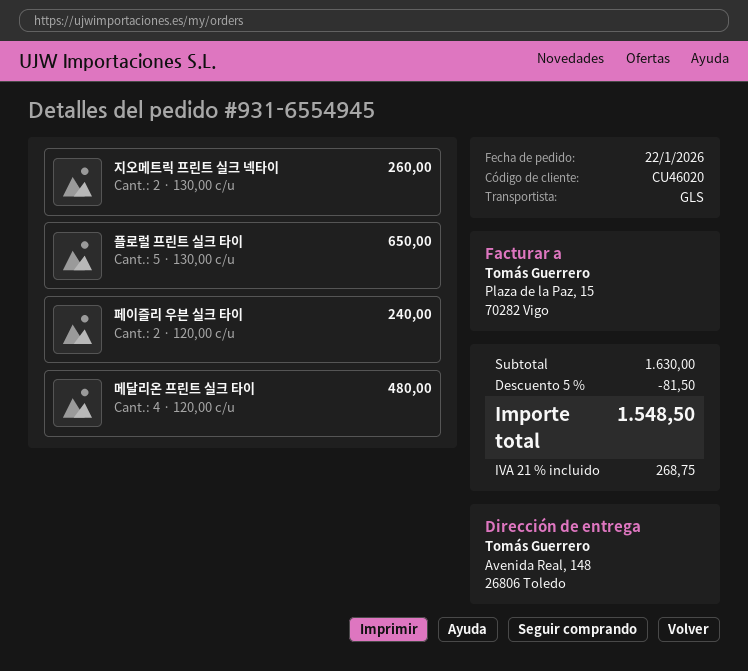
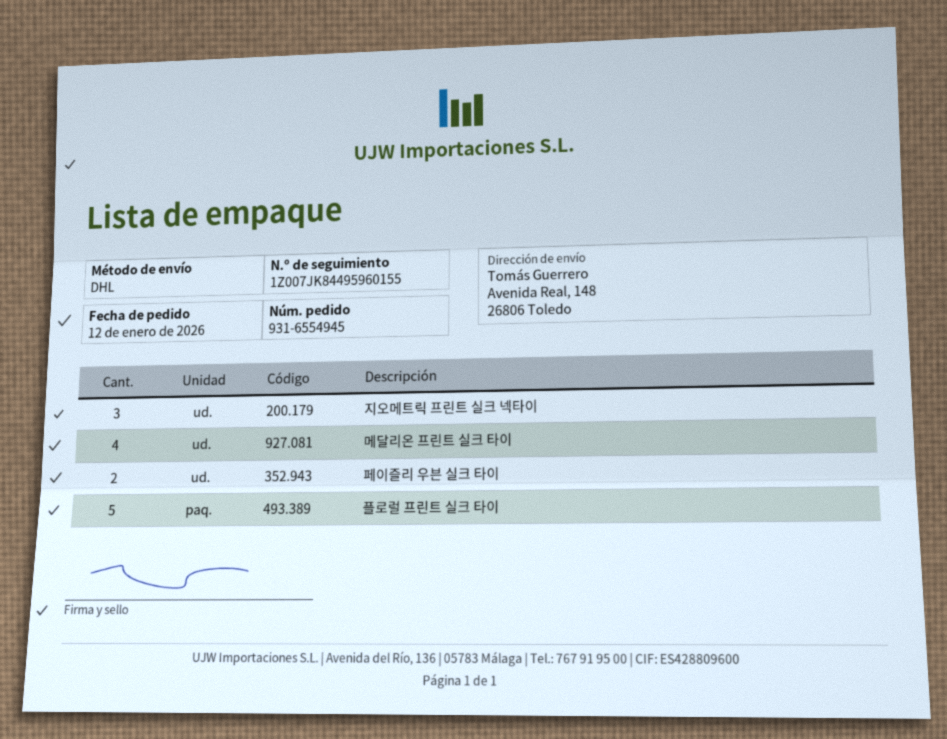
order date: 2026-01-22 -> 2026-01-12
shipping method: GLS -> DHL
지오메트릭 프린트 실크 넥타이: 2 -> 3

